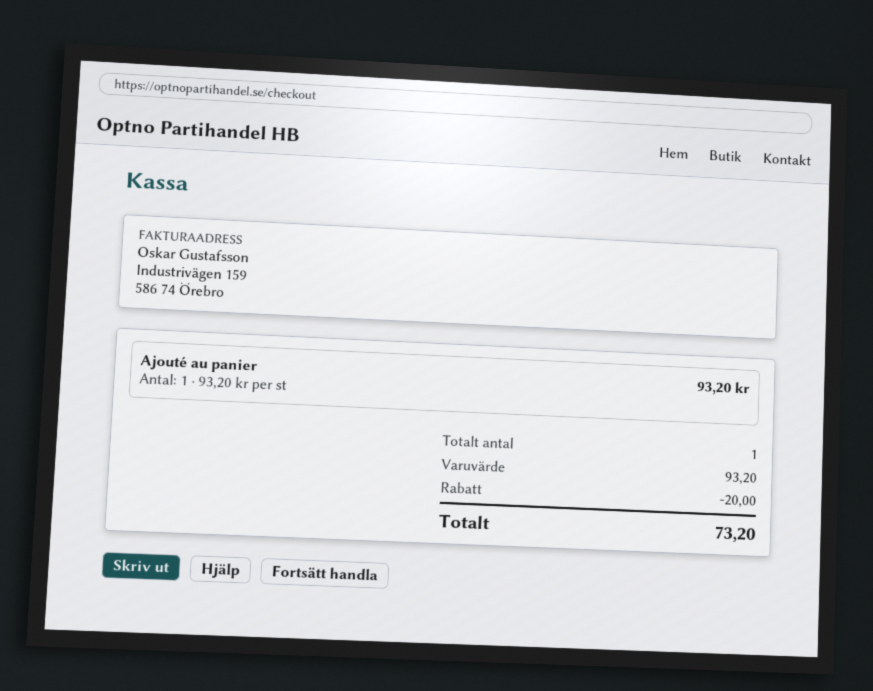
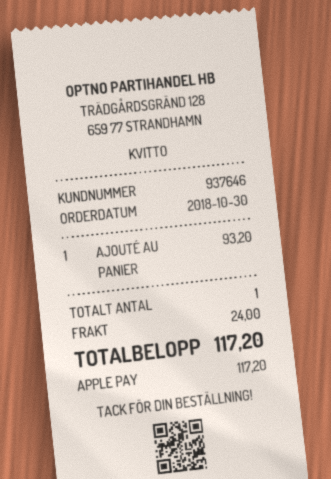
discount: 20.00 -> none
shipping: none -> 24.00
total: 73.20 -> 117.20

